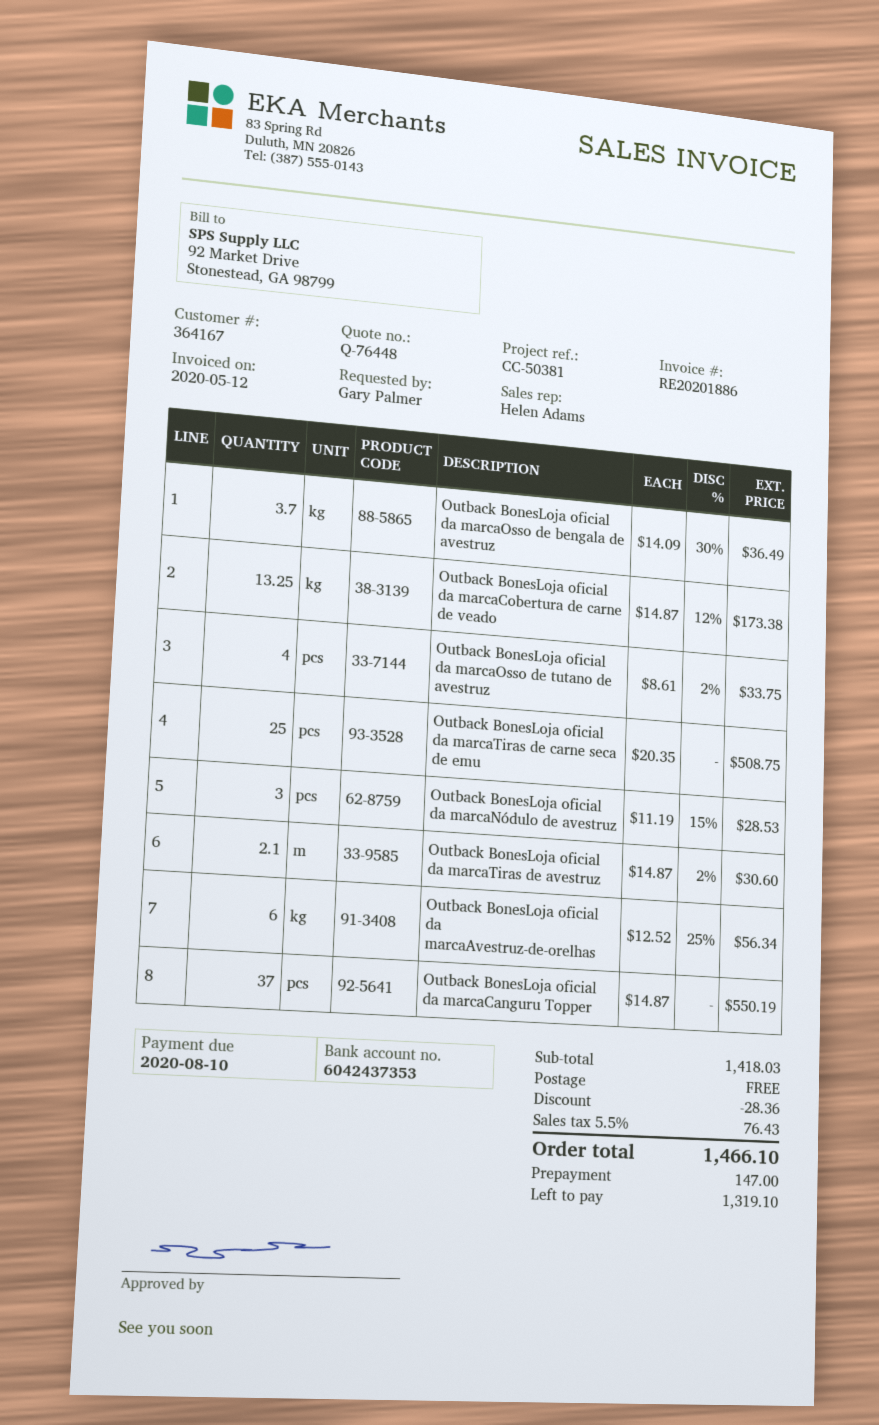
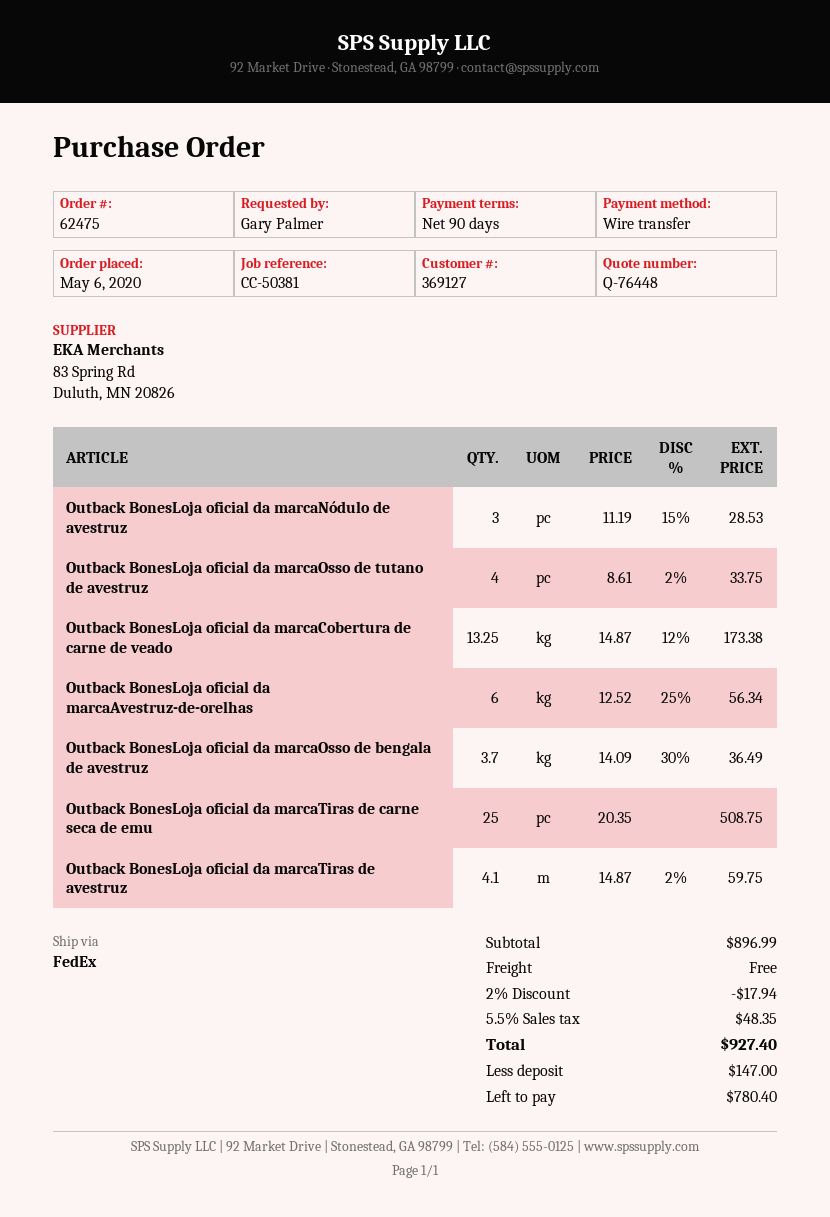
customer number: 364167 -> 369127
Outback BonesLoja oficial da marcaTiras de avestruz: 2.1 x 14.87 - 2% = 30.60 -> 4.1 x 14.87 - 2% = 59.75
Outback BonesLoja oficial da marcaCanguru Topper: 37 x 14.87 = 550.19 -> none
subtotal: 1418.03 -> 896.99
discount: 28.36 -> 17.94
tax: 5.5% = 76.43 -> 5.5% = 48.35
total: 1466.10 -> 927.40
balance: 1319.10 -> 780.40

